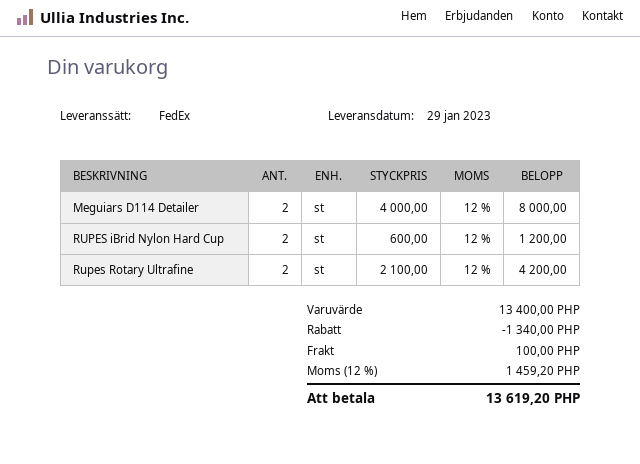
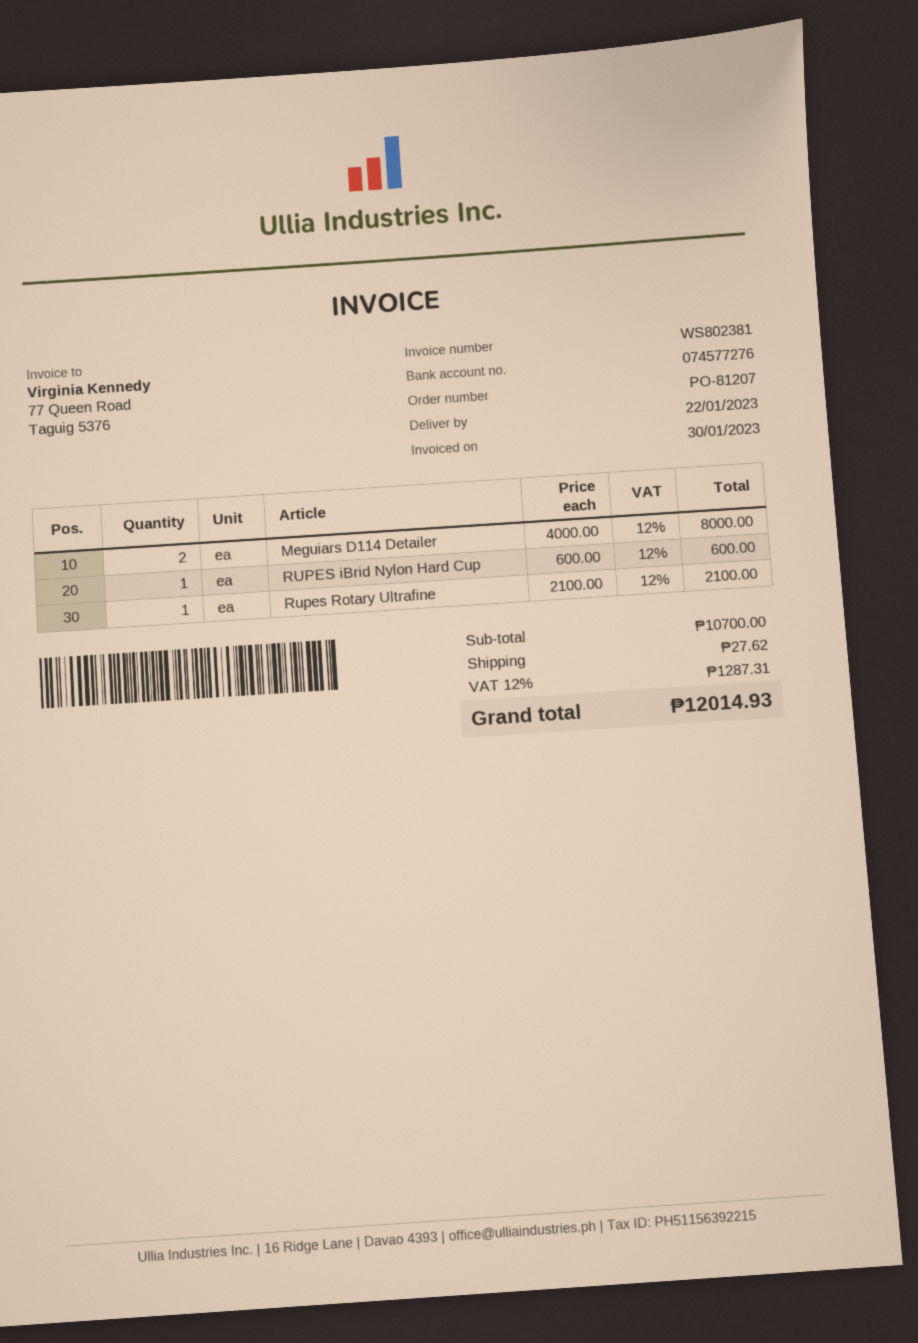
delivery date: 2023-01-29 -> 2023-01-22
RUPES iBrid Nylon Hard Cup: 2 x 600.00 = 1200.00 -> 1 x 600.00 = 600.00
Rupes Rotary Ultrafine: 2 x 2100.00 = 4200.00 -> 1 x 2100.00 = 2100.00
subtotal: 13400.00 -> 10700.00
discount: 1340.00 -> none
shipping: 100.00 -> 27.62
tax: 12% = 1459.20 -> 12% = 1287.31
total: 13619.20 -> 12014.93

